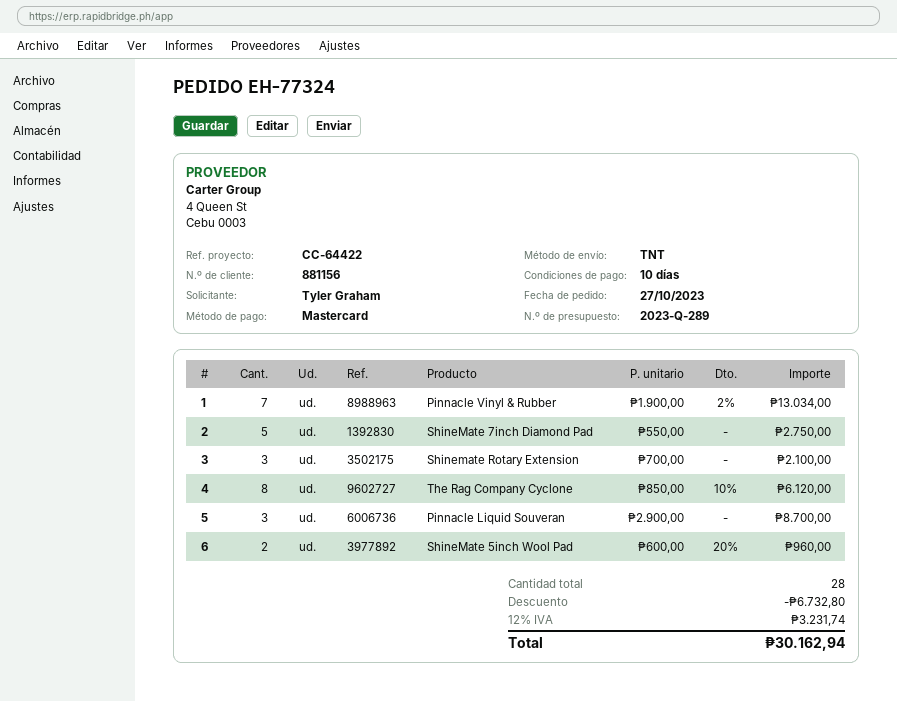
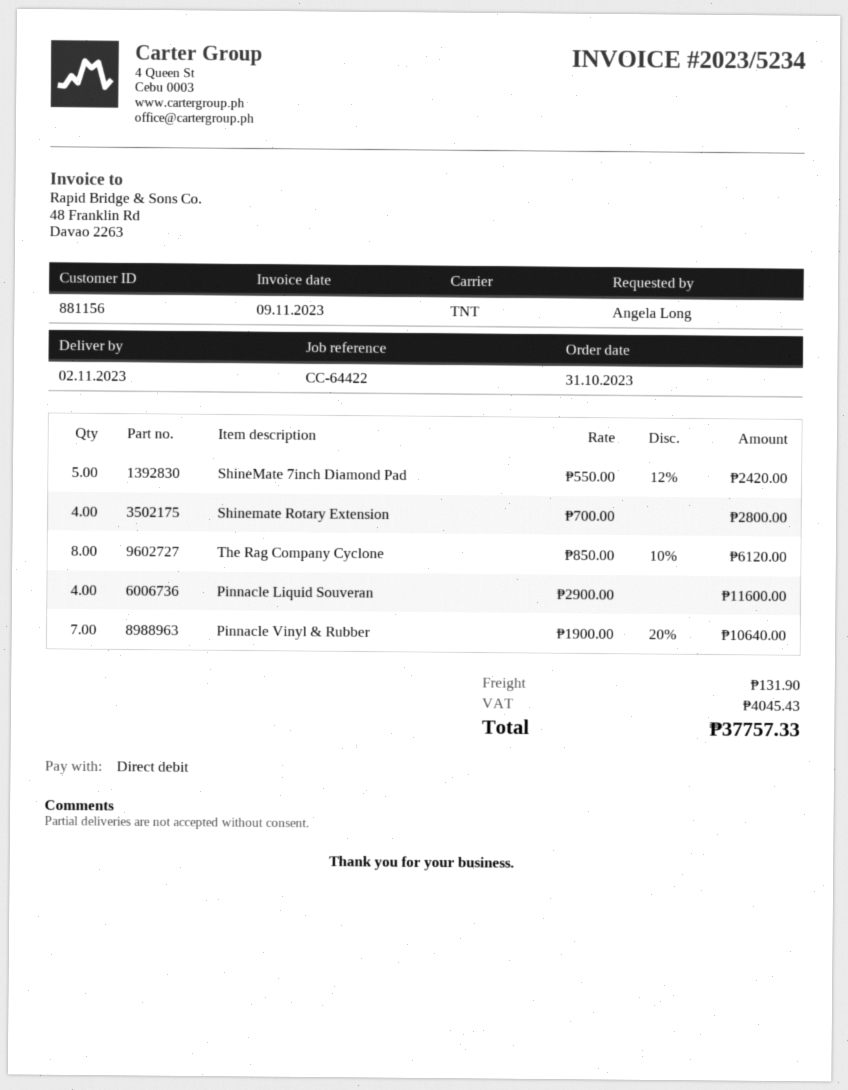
order date: 2023-10-27 -> 2023-10-31
ordered by: Tyler Graham -> Angela Long
payment method: Mastercard -> direct debit
Pinnacle Vinyl & Rubber: 7 x 1900.00 - 2% = 13034.00 -> 7 x 1900.00 - 20% = 10640.00
ShineMate 7inch Diamond Pad: 5 x 550.00 = 2750.00 -> 5 x 550.00 - 12% = 2420.00
Shinemate Rotary Extension: 3 x 700.00 = 2100.00 -> 4 x 700.00 = 2800.00
Pinnacle Liquid Souveran: 3 x 2900.00 = 8700.00 -> 4 x 2900.00 = 11600.00
ShineMate 5inch Wool Pad: 2 x 600.00 - 20% = 960.00 -> none
discount: 6732.80 -> none
shipping: none -> 131.90
tax: 3231.74 -> 4045.43
total: 30162.94 -> 37757.33

